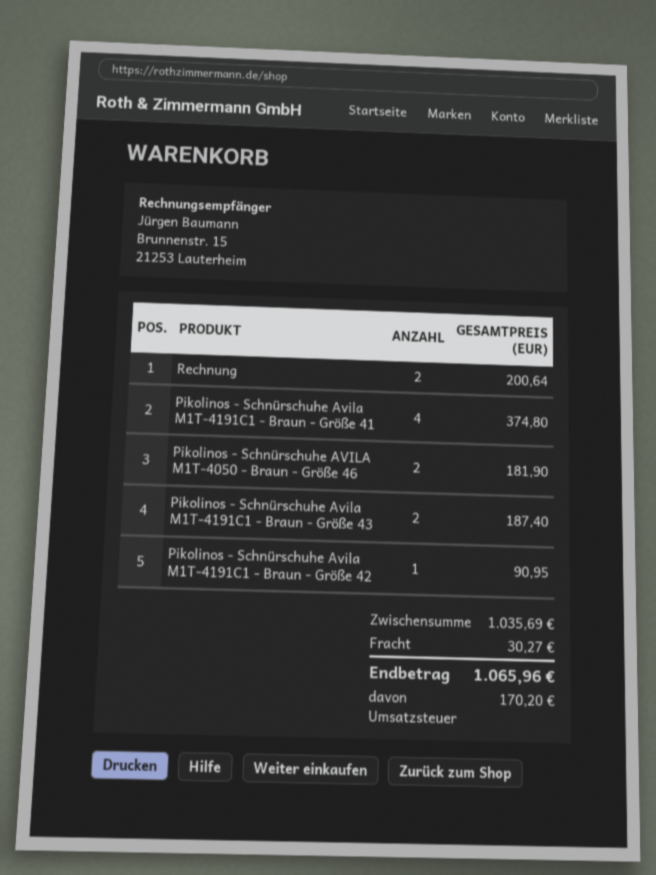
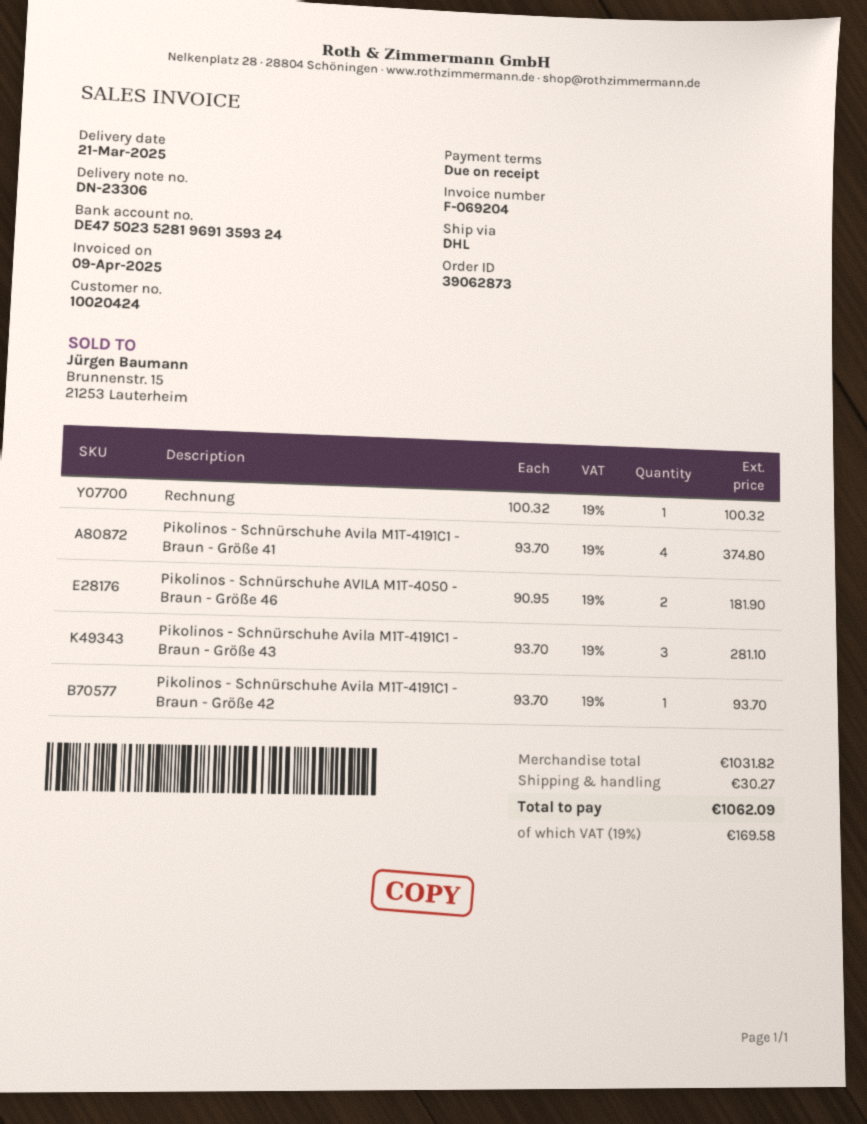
Rechnung: 2 for 200.64 -> 1 for 100.32
Pikolinos - Schnürschuhe Avila M1T-4191C1 - Braun - Größe 43: 2 for 187.40 -> 3 for 281.10
Pikolinos - Schnürschuhe Avila M1T-4191C1 - Braun - Größe 42: 1 for 90.95 -> 1 for 93.70
subtotal: 1035.69 -> 1031.82
tax: 170.20 -> 169.58
total: 1065.96 -> 1062.09

